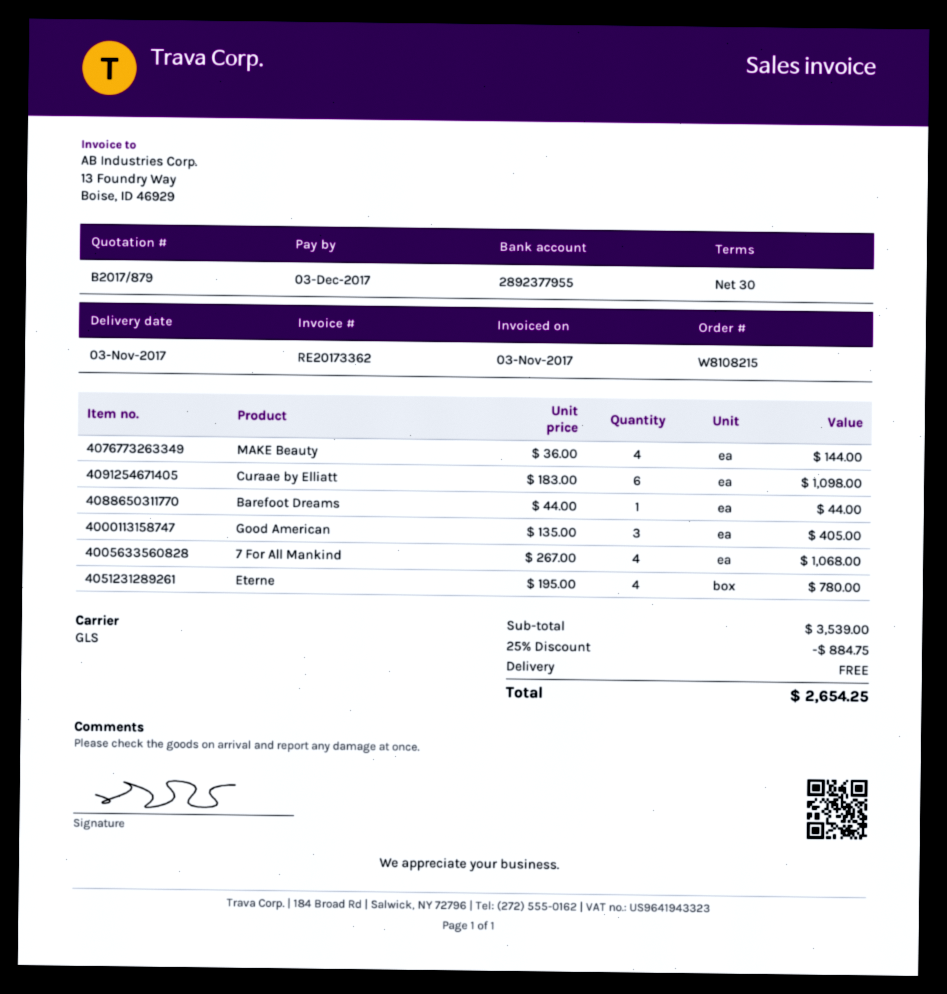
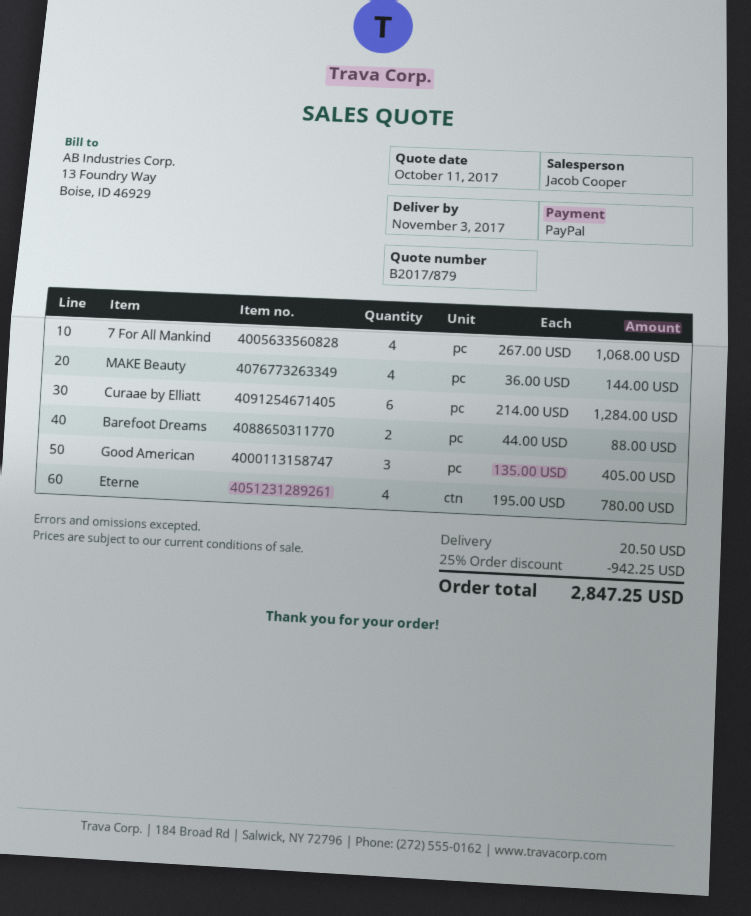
Curaae by Elliatt: 6 x 183.00 = 1098.00 -> 6 x 214.00 = 1284.00
Barefoot Dreams: 1 x 44.00 = 44.00 -> 2 x 44.00 = 88.00
discount: 25% = 884.75 -> 25% = 942.25
shipping: 0.00 -> 20.50
total: 2654.25 -> 2847.25

